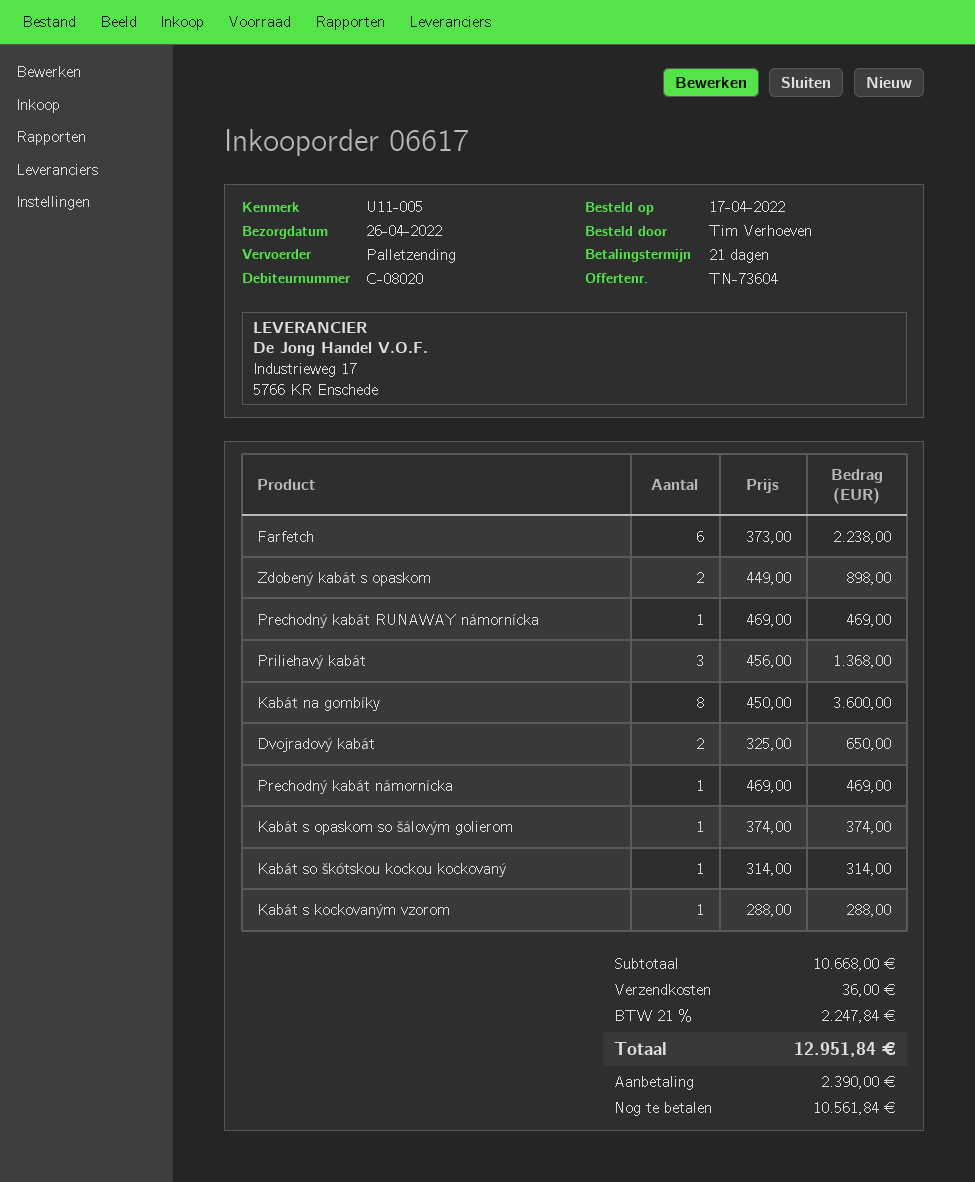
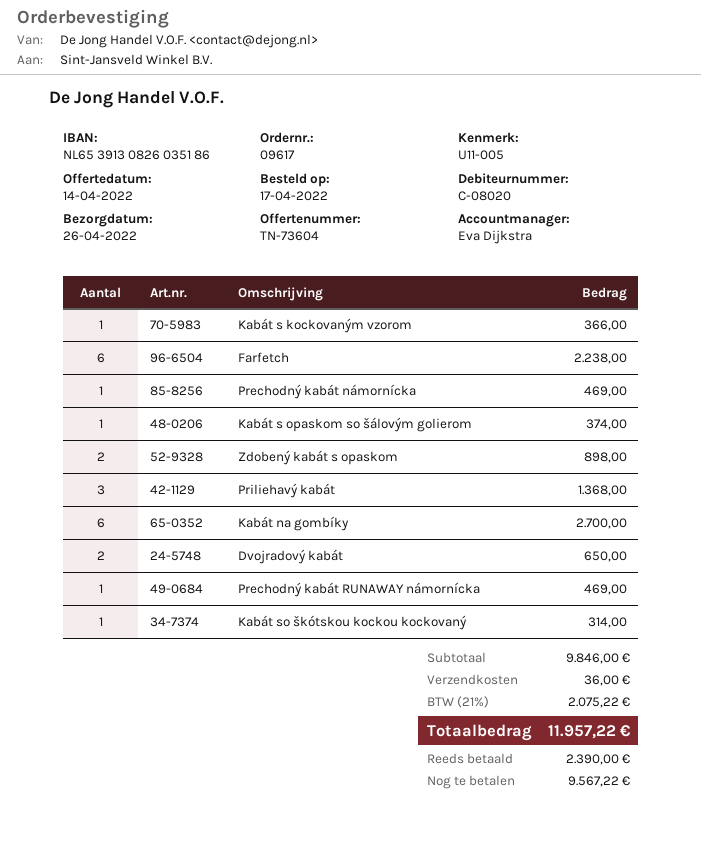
order number: 06617 -> 09617
Kabát na gombíky: 8 for 3600.00 -> 6 for 2700.00
Kabát s kockovaným vzorom: 1 for 288.00 -> 1 for 366.00
subtotal: 10668.00 -> 9846.00
tax: 21% = 2247.84 -> 21% = 2075.22
total: 12951.84 -> 11957.22
balance: 10561.84 -> 9567.22

